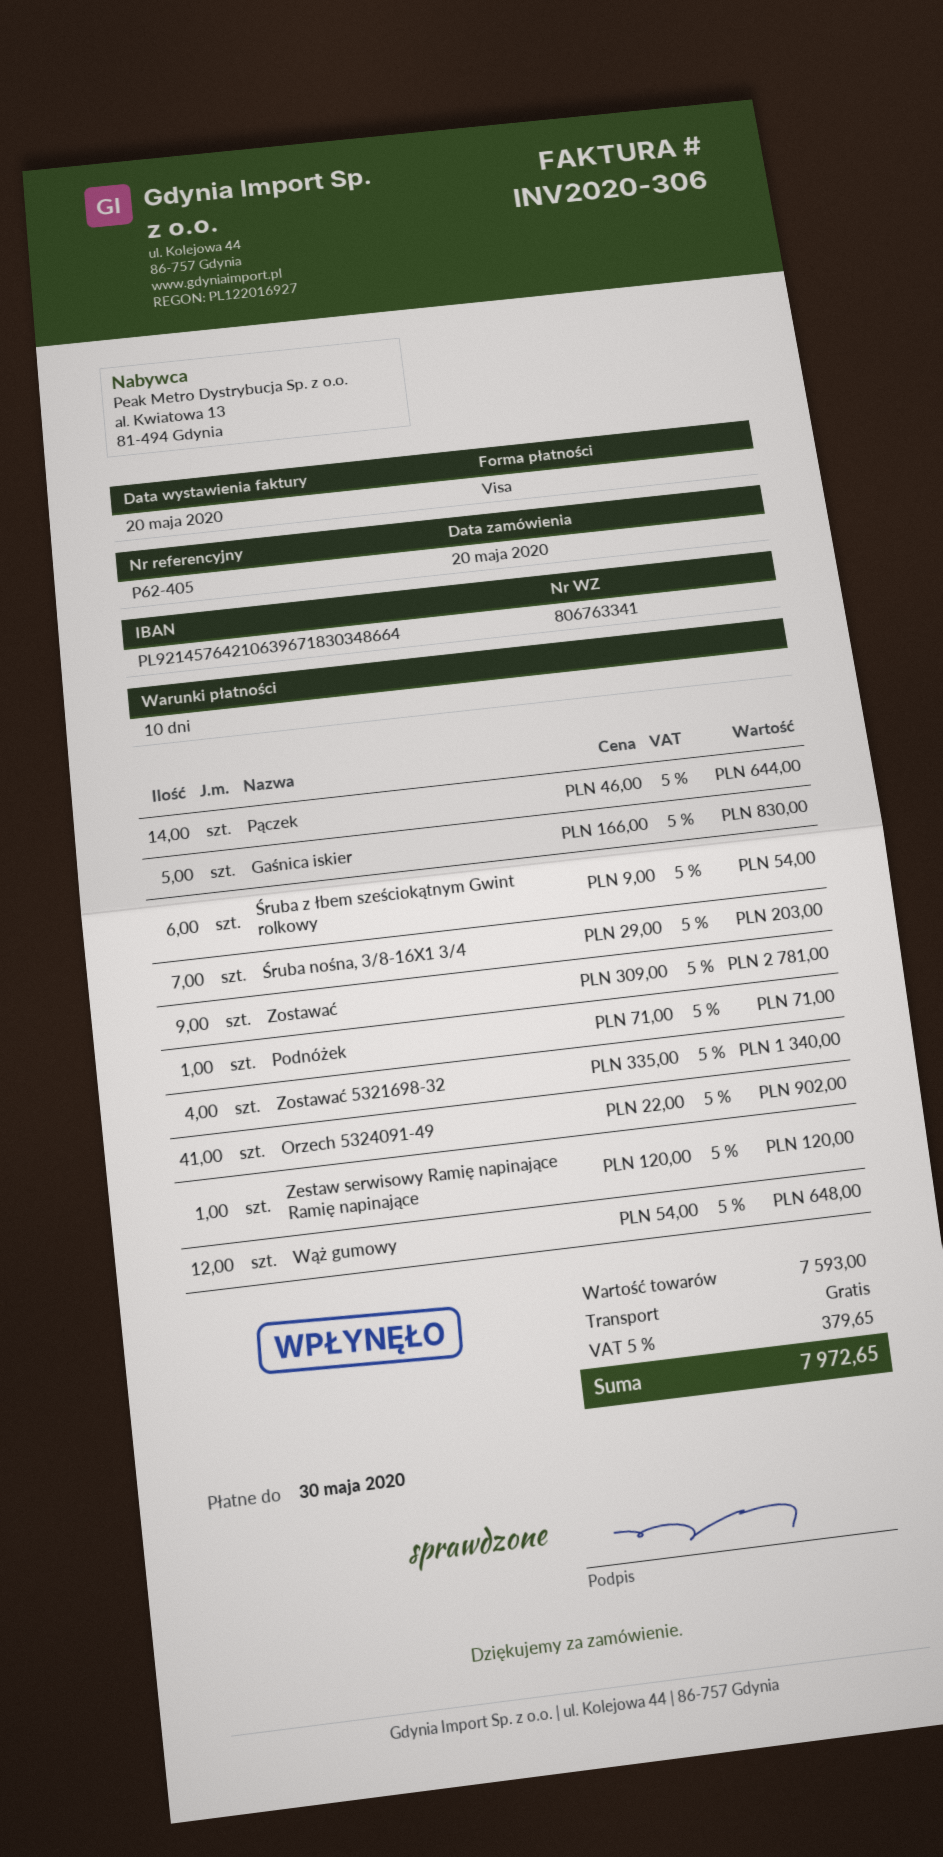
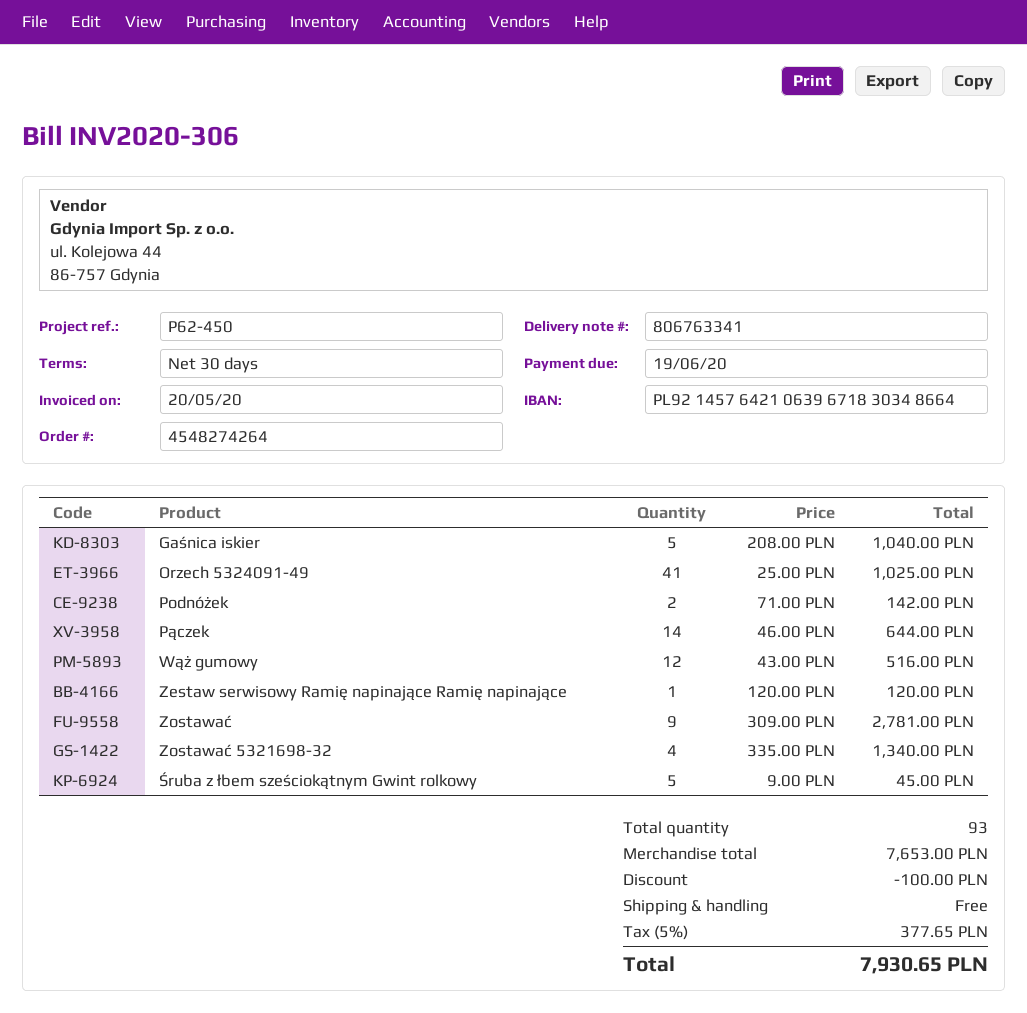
payment terms: 10 days -> 30 days
due date: 2020-05-30 -> 2020-06-19
reference: P62-405 -> P62-450
Gaśnica iskier: 5 x 166.00 = 830.00 -> 5 x 208.00 = 1040.00
Śruba z łbem sześciokątnym Gwint rolkowy: 6 x 9.00 = 54.00 -> 5 x 9.00 = 45.00
Śruba nośna, 3/8-16X1 3/4: 7 x 29.00 = 203.00 -> none
Podnóżek: 1 x 71.00 = 71.00 -> 2 x 71.00 = 142.00
Orzech 5324091-49: 41 x 22.00 = 902.00 -> 41 x 25.00 = 1025.00
Wąż gumowy: 12 x 54.00 = 648.00 -> 12 x 43.00 = 516.00
subtotal: 7593.00 -> 7653.00
discount: none -> 100.00
tax: 5% = 379.65 -> 5% = 377.65
total: 7972.65 -> 7930.65

